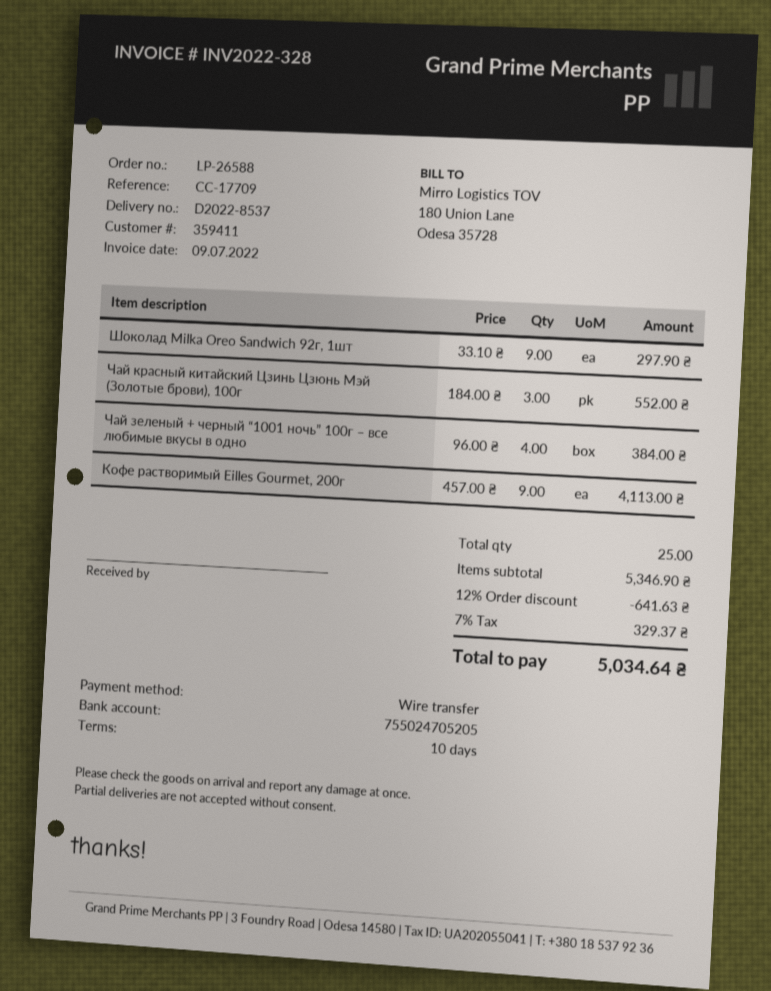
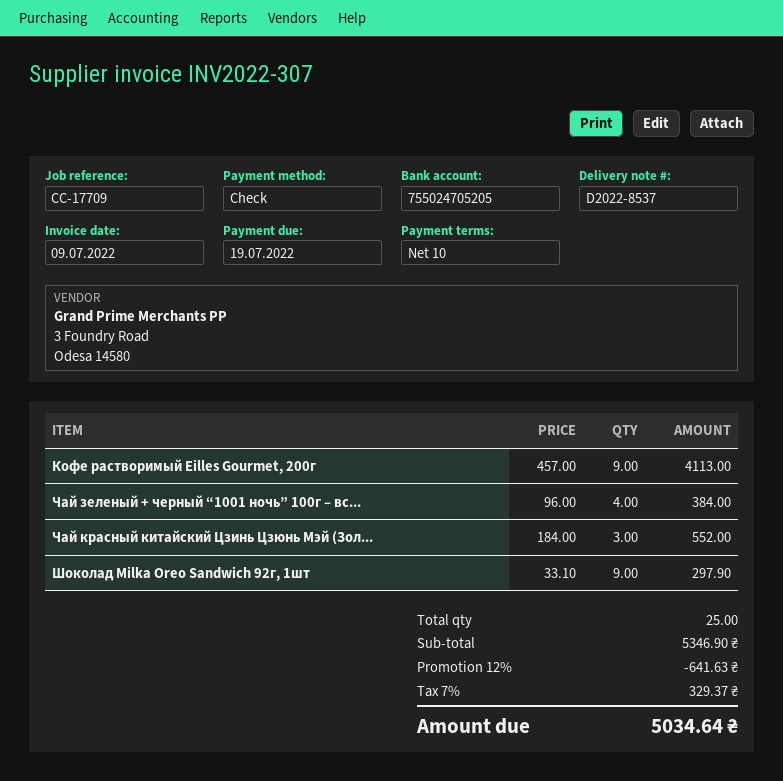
invoice number: INV2022-328 -> INV2022-307
payment method: bank transfer -> cheque

